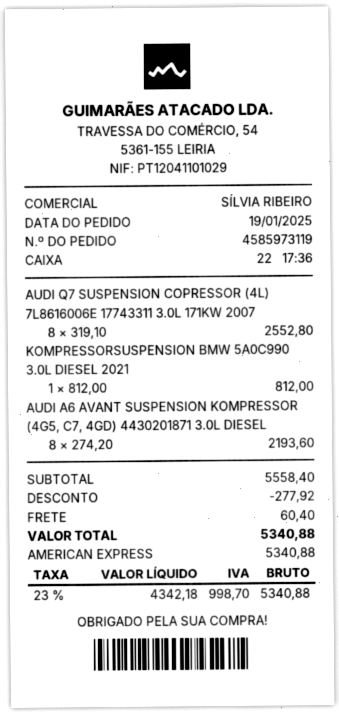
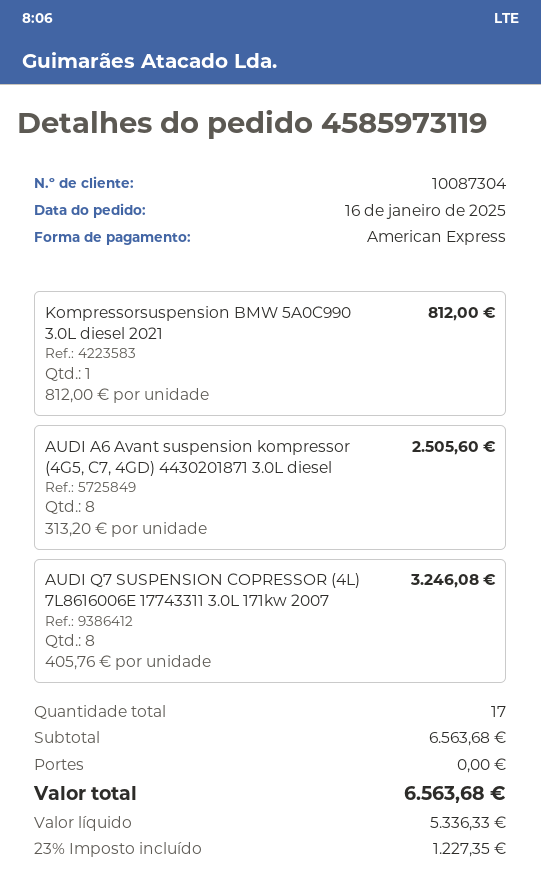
order date: 2025-01-19 -> 2025-01-16
AUDI Q7 SUSPENSION COPRESSOR (4L) 7L8616006E 17743311 3.0L 171KW 2007: 8 x 319.10 = 2552.80 -> 8 x 405.76 = 3246.08
AUDI A6 AVANT SUSPENSION KOMPRESSOR (4G5, C7, 4GD) 4430201871 3.0L DIESEL: 8 x 274.20 = 2193.60 -> 8 x 313.20 = 2505.60
subtotal: 5558.40 -> 6563.68
discount: 277.92 -> none
shipping: 60.40 -> 0.00
net: 4342.18 -> 5336.33
tax: 23% = 998.70 -> 23% = 1227.35
total: 5340.88 -> 6563.68

